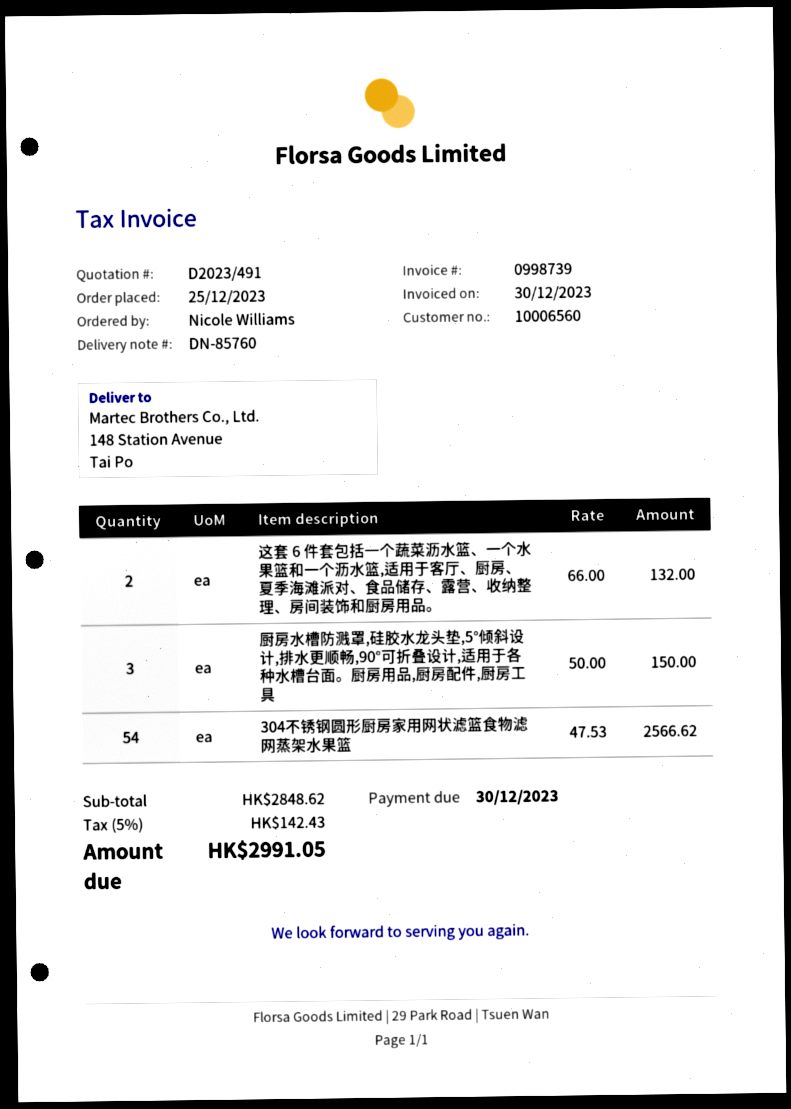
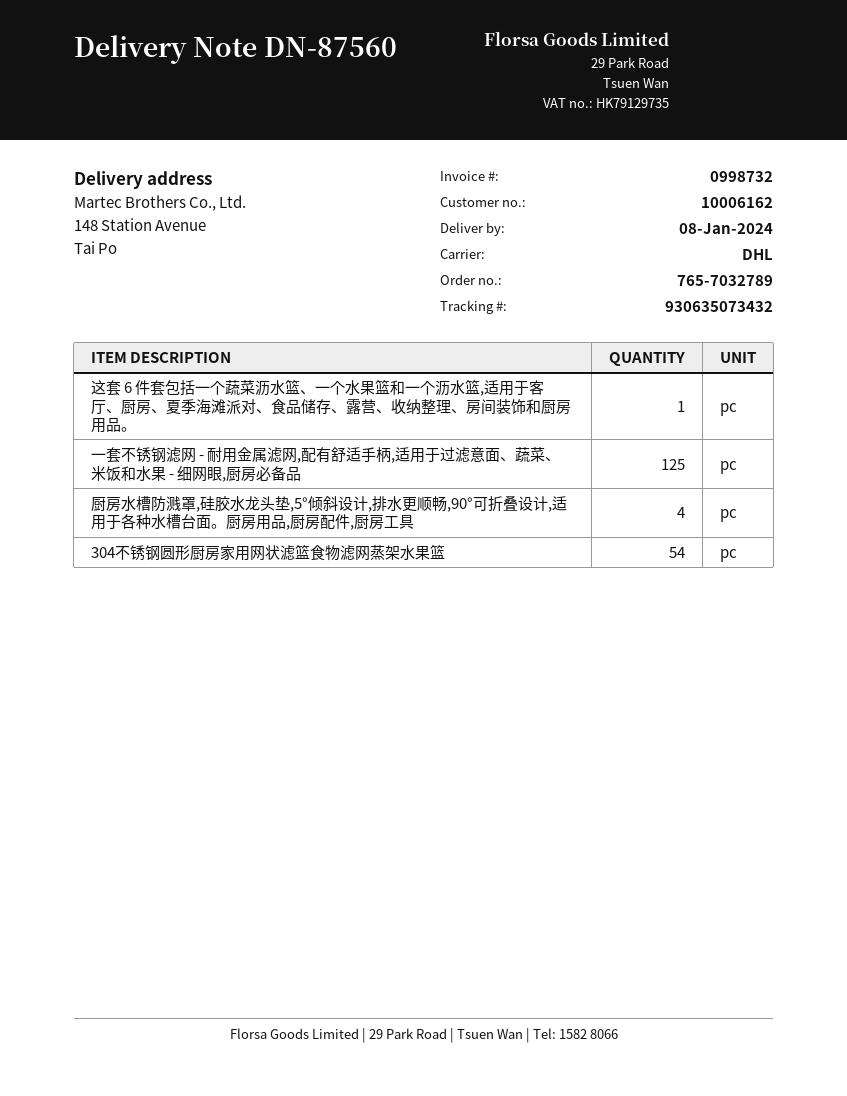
delivery note number: DN-85760 -> DN-87560
invoice number: 0998739 -> 0998732
customer number: 10006560 -> 10006162
这套 6 件套包括一个蔬菜沥水篮、一个水果篮和一个沥水篮,适用于客厅、厨房、夏季海滩派对、食品储存、露营、收纳整理、房间装饰和厨房用品。: 2 -> 1
厨房水槽防溅罩,硅胶水龙头垫,5°倾斜设计,排水更顺畅,90°可折叠设计,适用于各种水槽台面。厨房用品,厨房配件,厨房工具: 3 -> 4
一套不锈钢滤网 - 耐用金属滤网,配有舒适手柄,适用于过滤意面、蔬菜、米饭和水果 - 细网眼,厨房必备品: none -> 125

